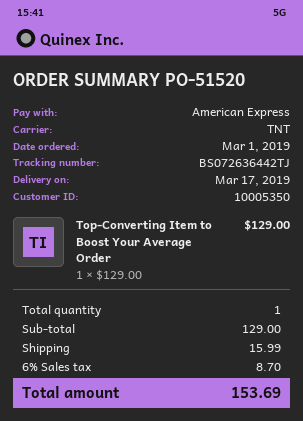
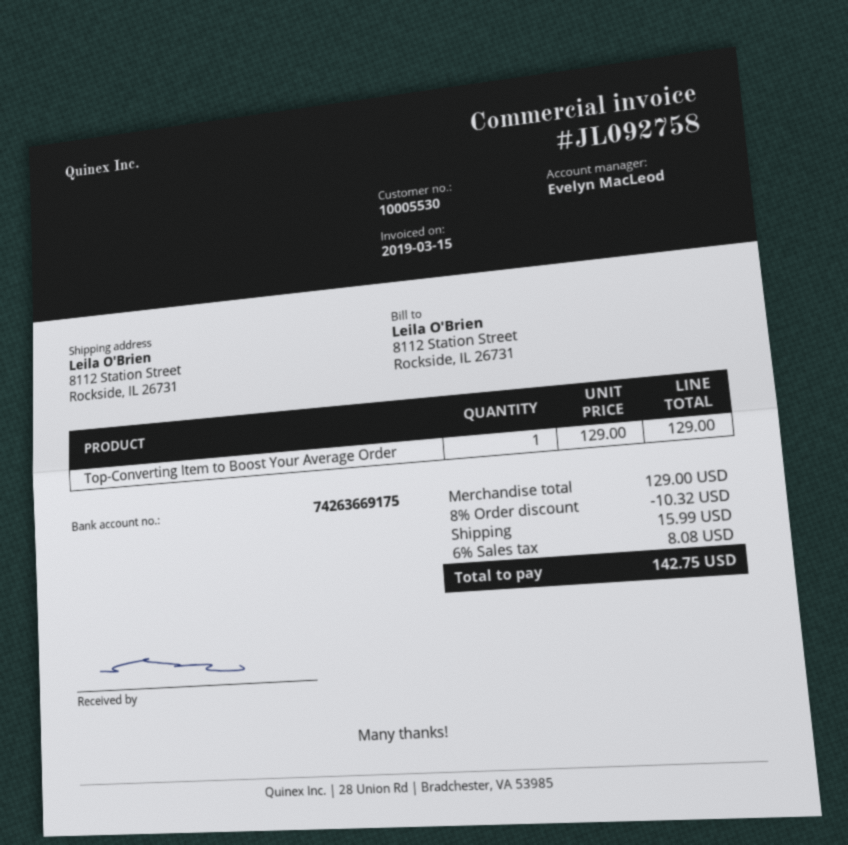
customer number: 10005350 -> 10005530
discount: none -> 8% = 10.32
tax: 6% = 8.70 -> 6% = 8.08
total: 153.69 -> 142.75

